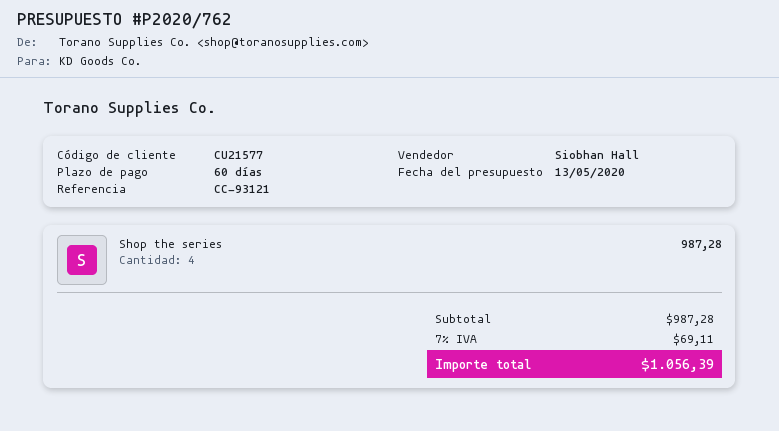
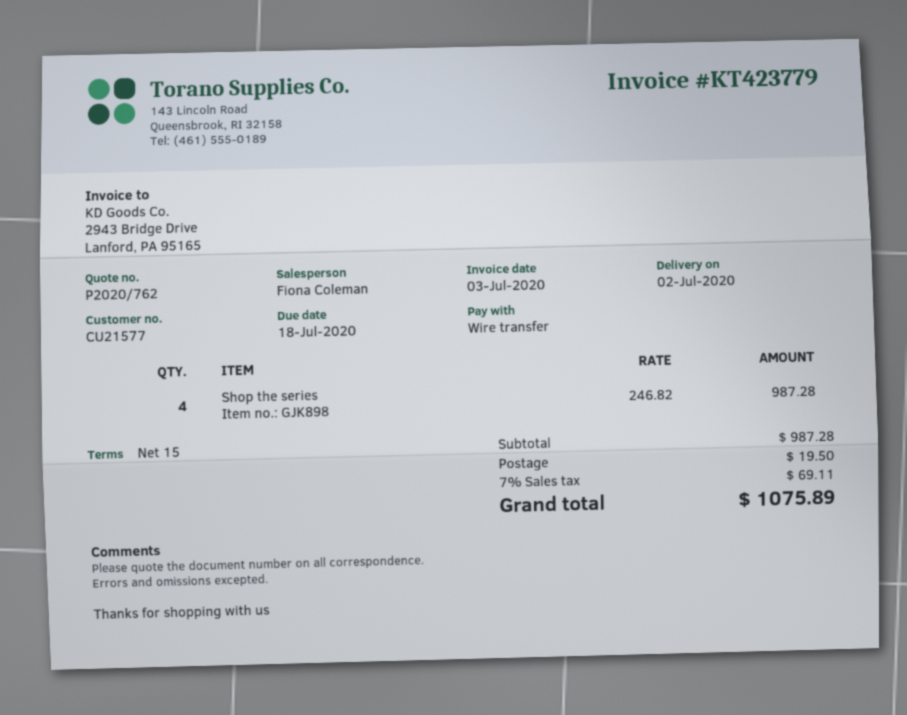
payment terms: 60 days -> 15 days
sales rep: Siobhan Hall -> Fiona Coleman
shipping: none -> 19.50
total: 1056.39 -> 1075.89

